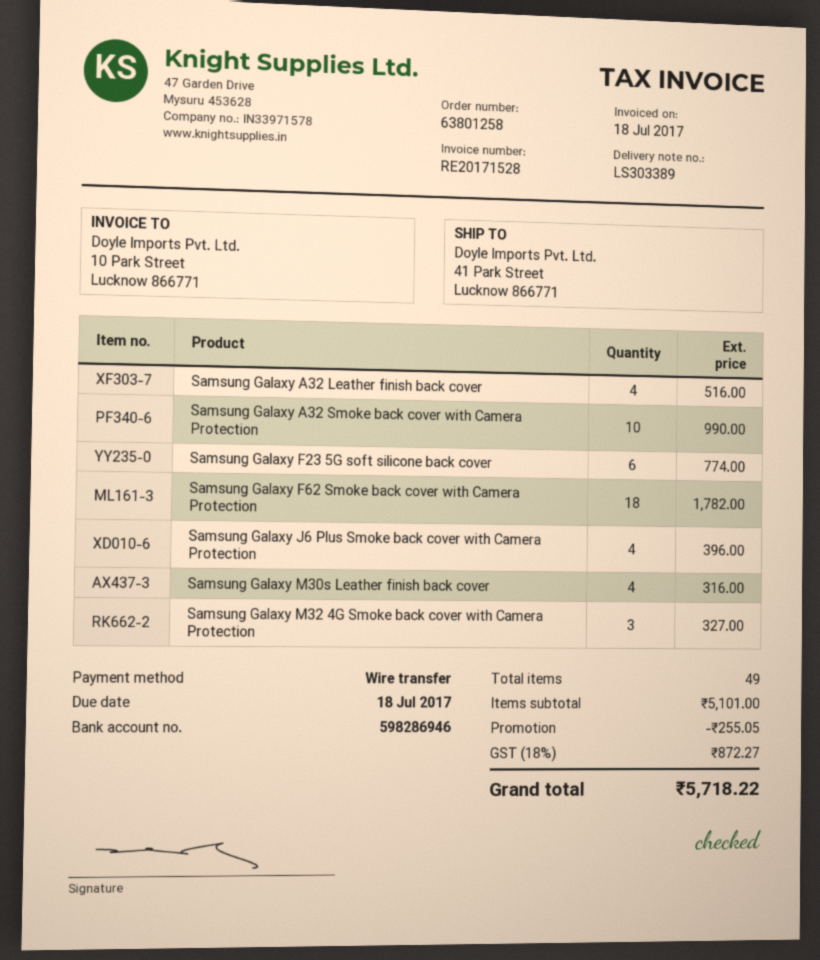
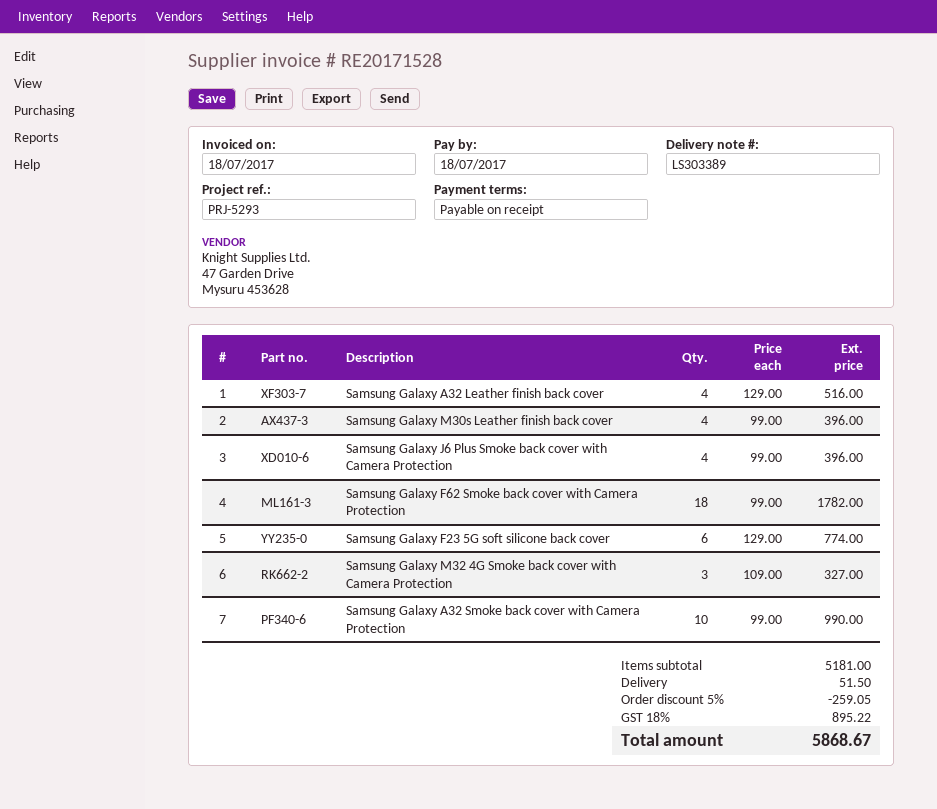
Samsung Galaxy M30s Leather finish back cover: 4 for 316.00 -> 4 for 396.00
subtotal: 5101.00 -> 5181.00
discount: 255.05 -> 259.05
shipping: none -> 51.50
tax: 18% = 872.27 -> 18% = 895.22
total: 5718.22 -> 5868.67

